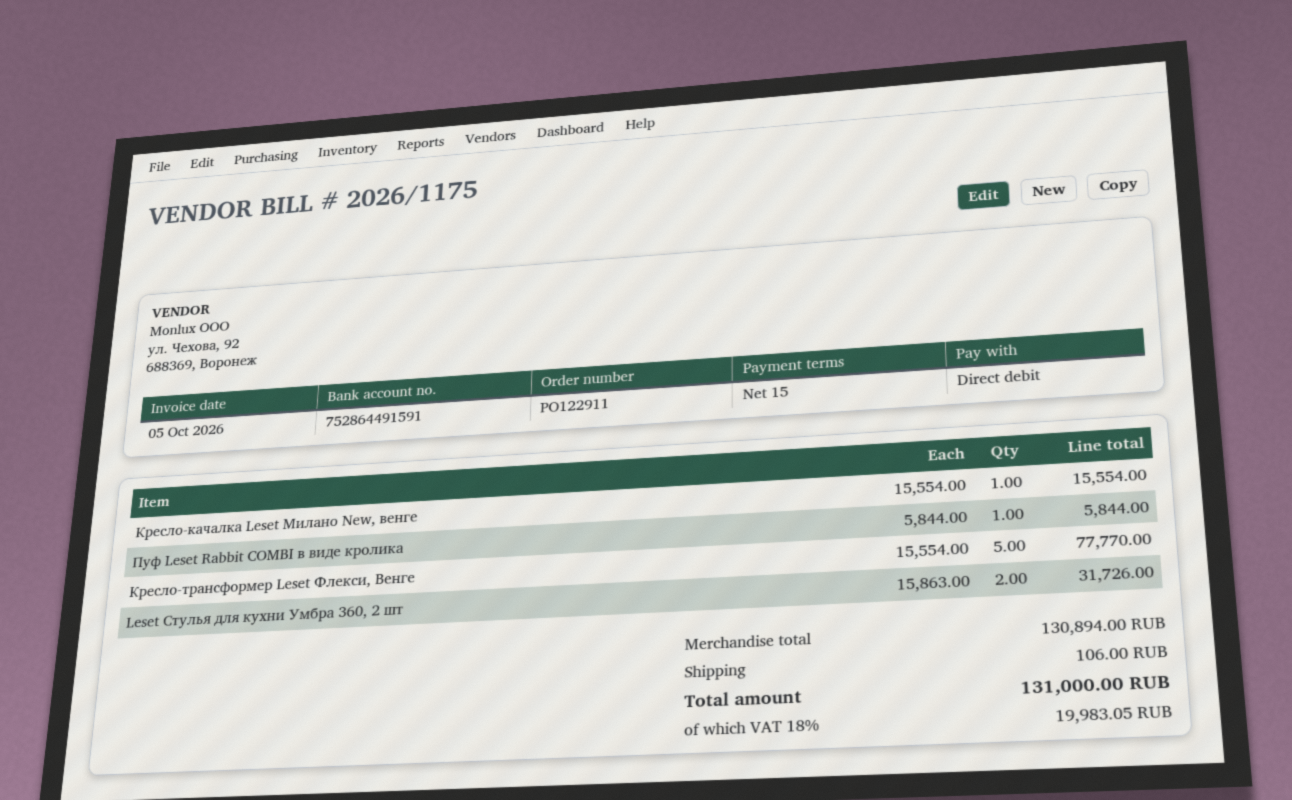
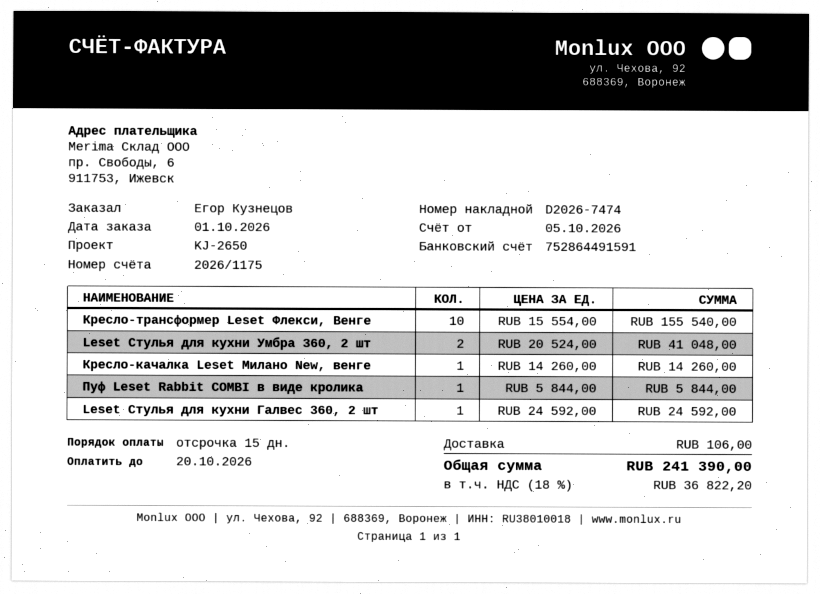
Кресло-качалка Leset Милано New, венге: 1 x 15554.00 = 15554.00 -> 1 x 14260.00 = 14260.00
Кресло-трансформер Leset Флекси, Венге: 5 x 15554.00 = 77770.00 -> 10 x 15554.00 = 155540.00
Leset Стулья для кухни Умбра 360, 2 шт: 2 x 15863.00 = 31726.00 -> 2 x 20524.00 = 41048.00
Leset Стулья для кухни Галвес 360, 2 шт: none -> 1 x 24592.00 = 24592.00
tax: 18% = 19983.05 -> 18% = 36822.20
total: 131000.00 -> 241390.00

